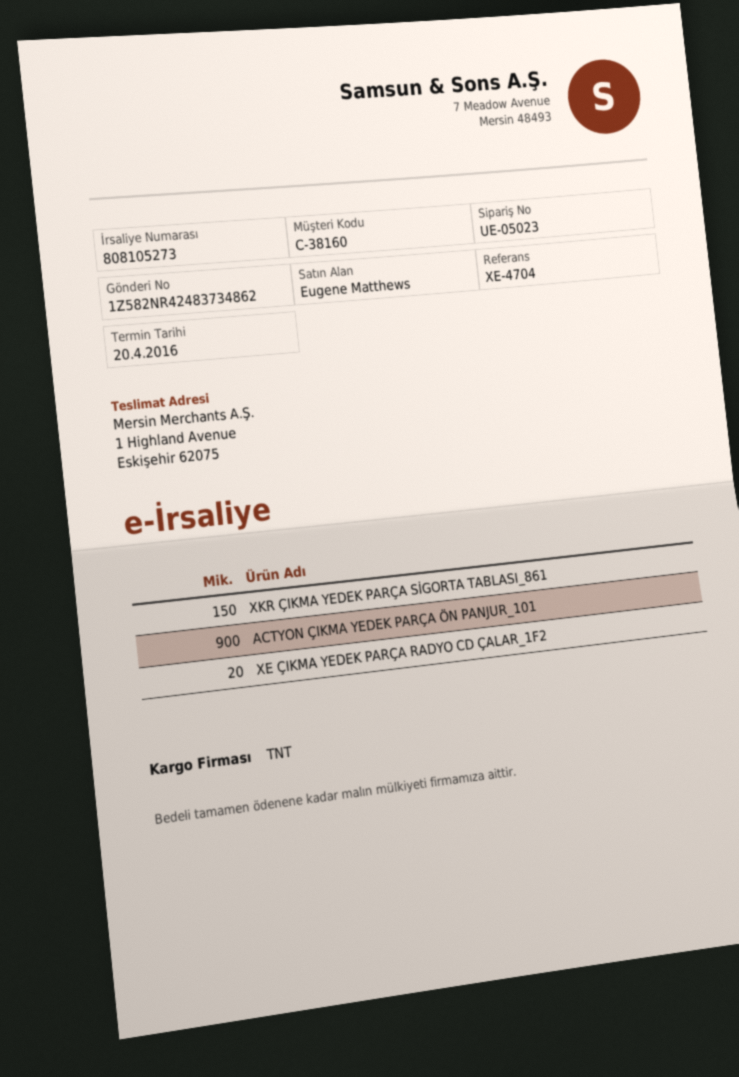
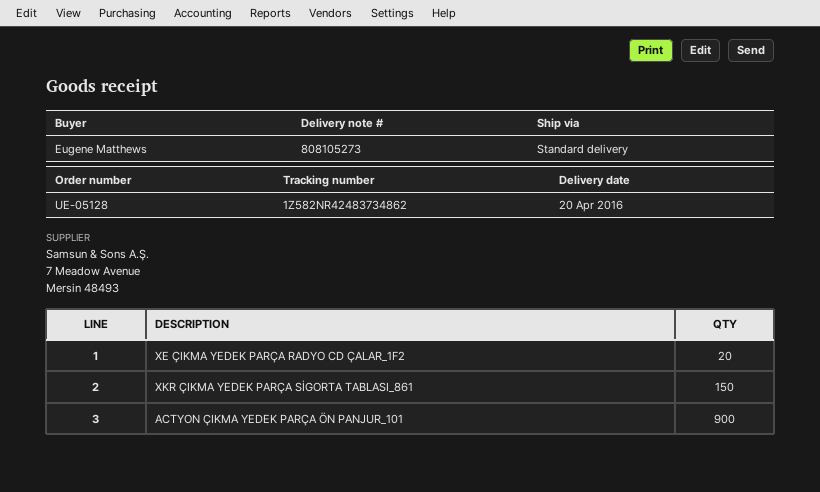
order number: UE-05023 -> UE-05128
shipping method: TNT -> standard

